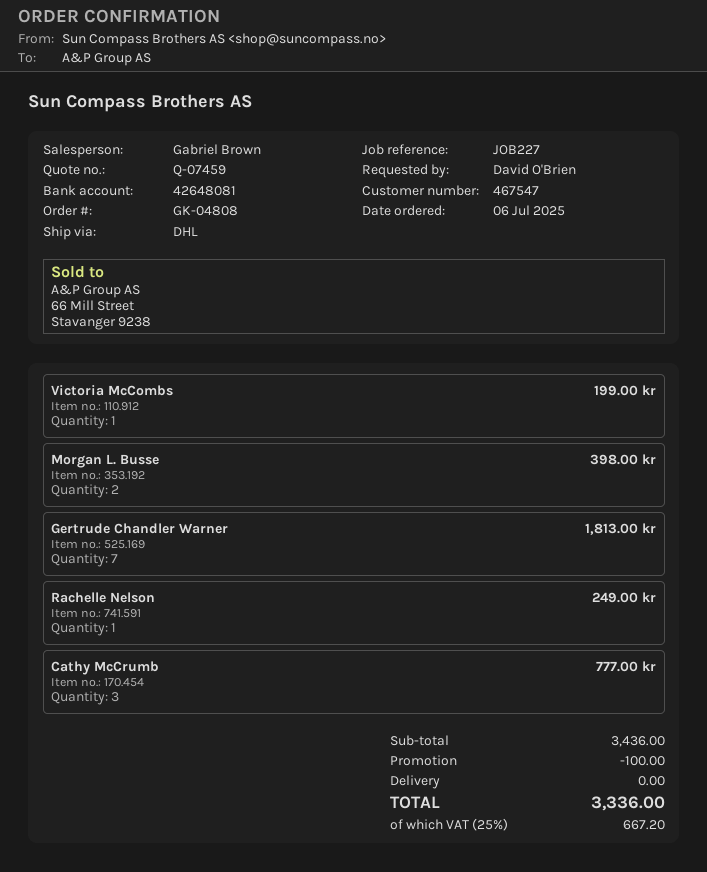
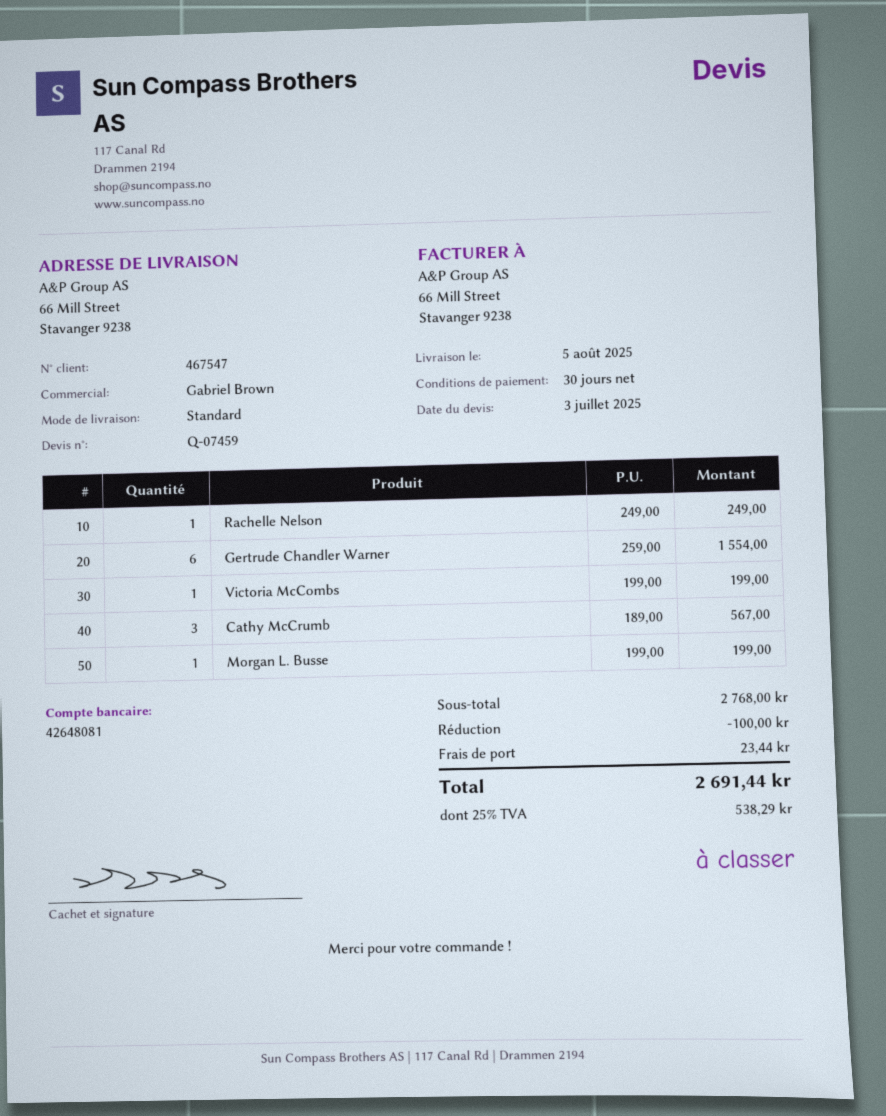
shipping method: DHL -> standard
Morgan L. Busse: 2 for 398.00 -> 1 for 199.00
Gertrude Chandler Warner: 7 for 1813.00 -> 6 for 1554.00
Cathy McCrumb: 3 for 777.00 -> 3 for 567.00
subtotal: 3436.00 -> 2768.00
shipping: 0.00 -> 23.44
tax: 25% = 667.20 -> 25% = 538.29
total: 3336.00 -> 2691.44

